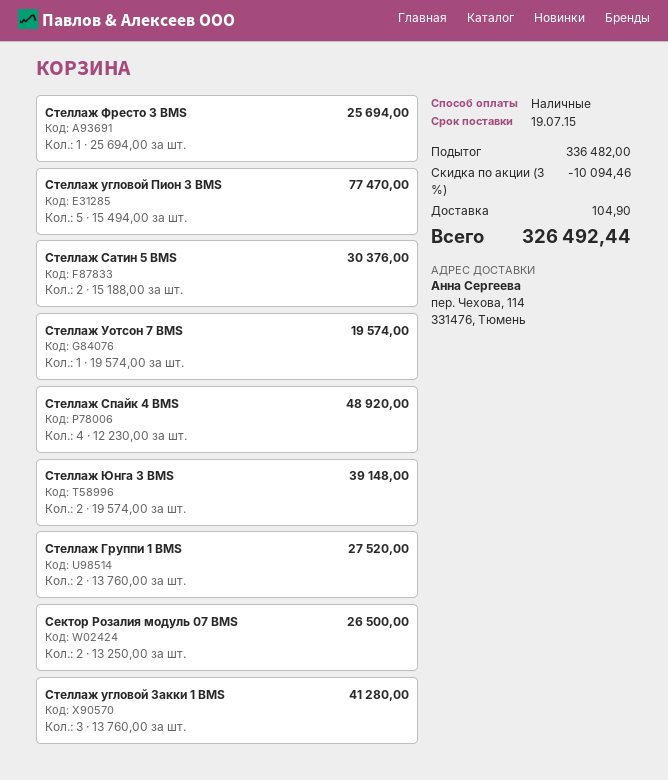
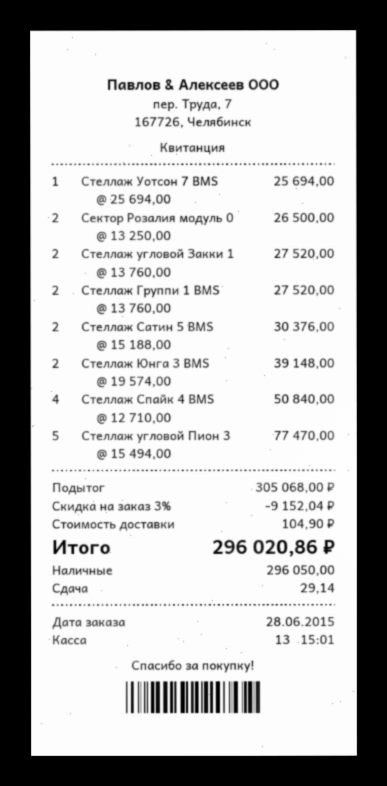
Стеллаж Фресто 3 BMS: 1 x 25694.00 = 25694.00 -> none
Стеллаж Уотсон 7 BMS: 1 x 19574.00 = 19574.00 -> 1 x 25694.00 = 25694.00
Стеллаж Спайк 4 BMS: 4 x 12230.00 = 48920.00 -> 4 x 12710.00 = 50840.00
Стеллаж угловой Закки 1 BMS: 3 x 13760.00 = 41280.00 -> 2 x 13760.00 = 27520.00
subtotal: 336482.00 -> 305068.00
discount: 3% = 10094.46 -> 3% = 9152.04
total: 326492.44 -> 296020.86

